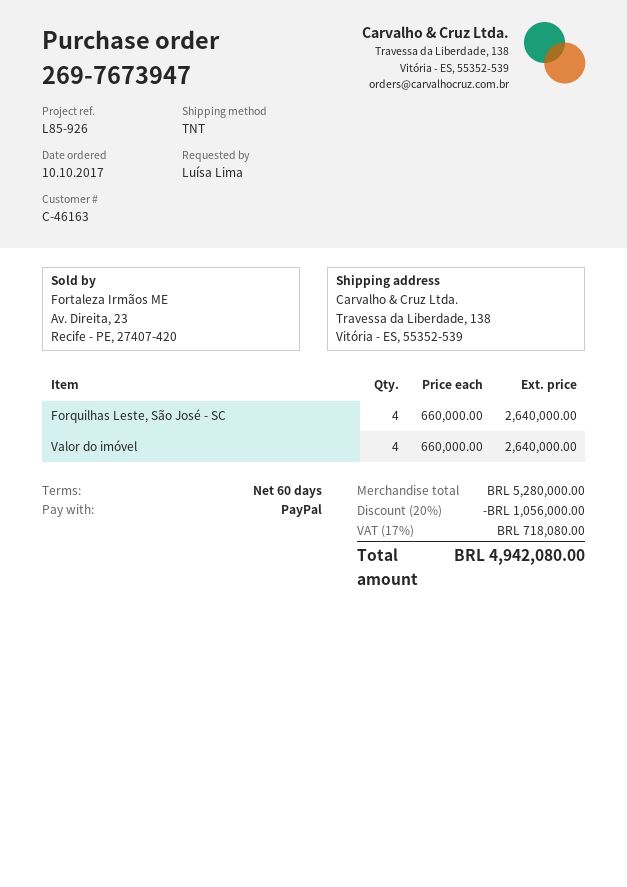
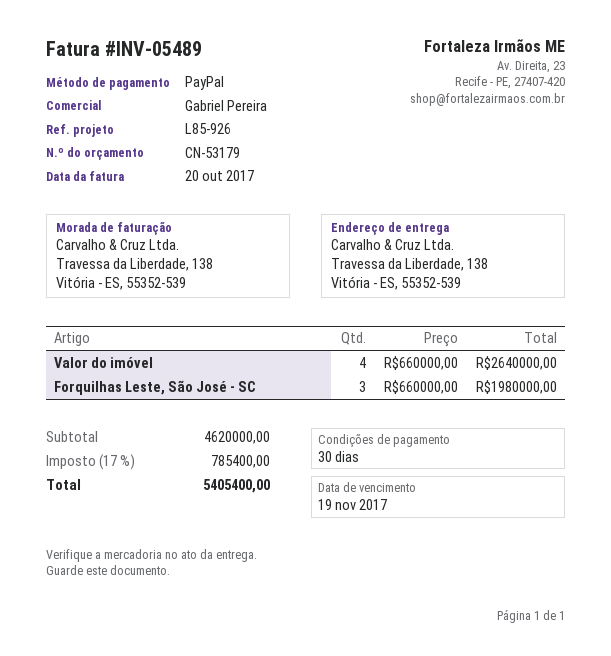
payment terms: 60 days -> 30 days
Forquilhas Leste, São José - SC: 4 x 660000.00 = 2640000.00 -> 3 x 660000.00 = 1980000.00
subtotal: 5280000.00 -> 4620000.00
discount: 20% = 1056000.00 -> none
tax: 17% = 718080.00 -> 17% = 785400.00
total: 4942080.00 -> 5405400.00

